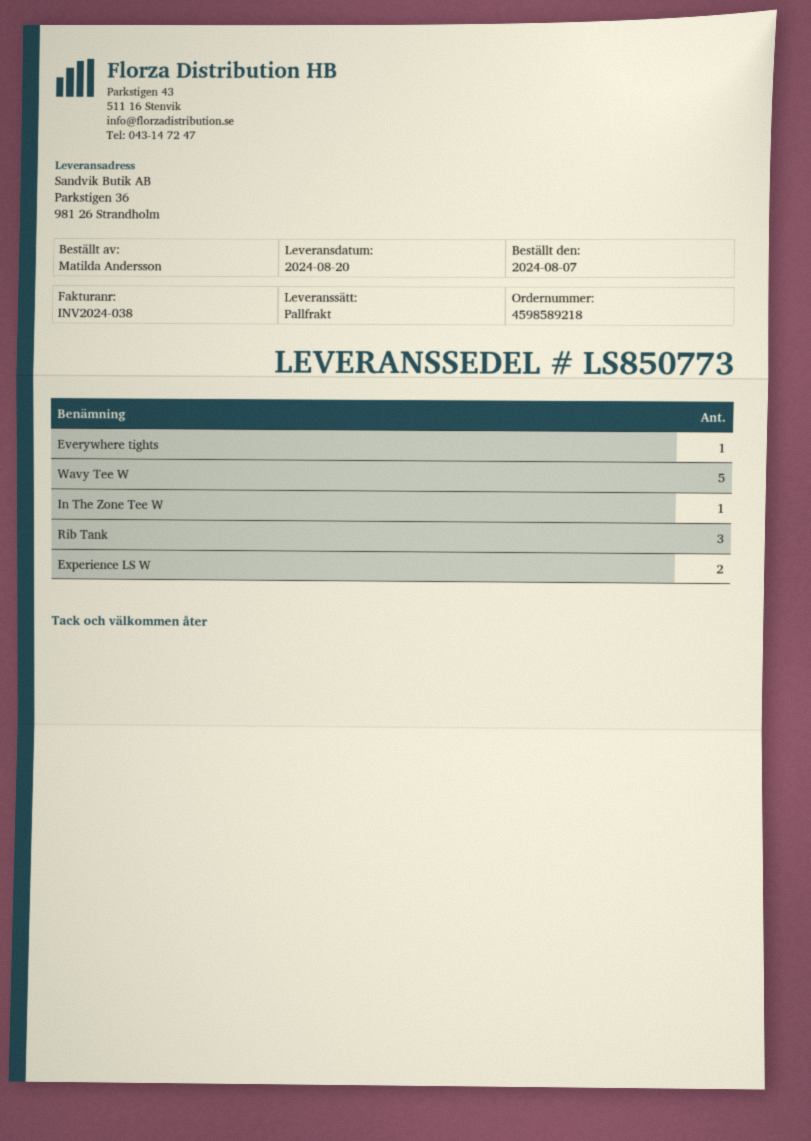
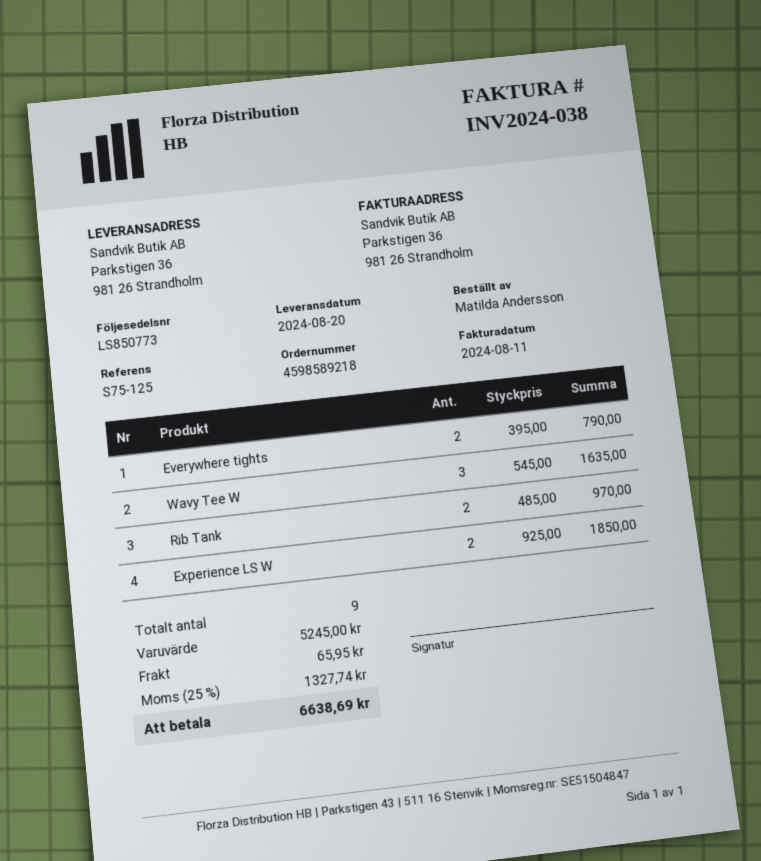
Everywhere tights: 1 -> 2
Wavy Tee W: 5 -> 3
In The Zone Tee W: 1 -> none
Rib Tank: 3 -> 2

